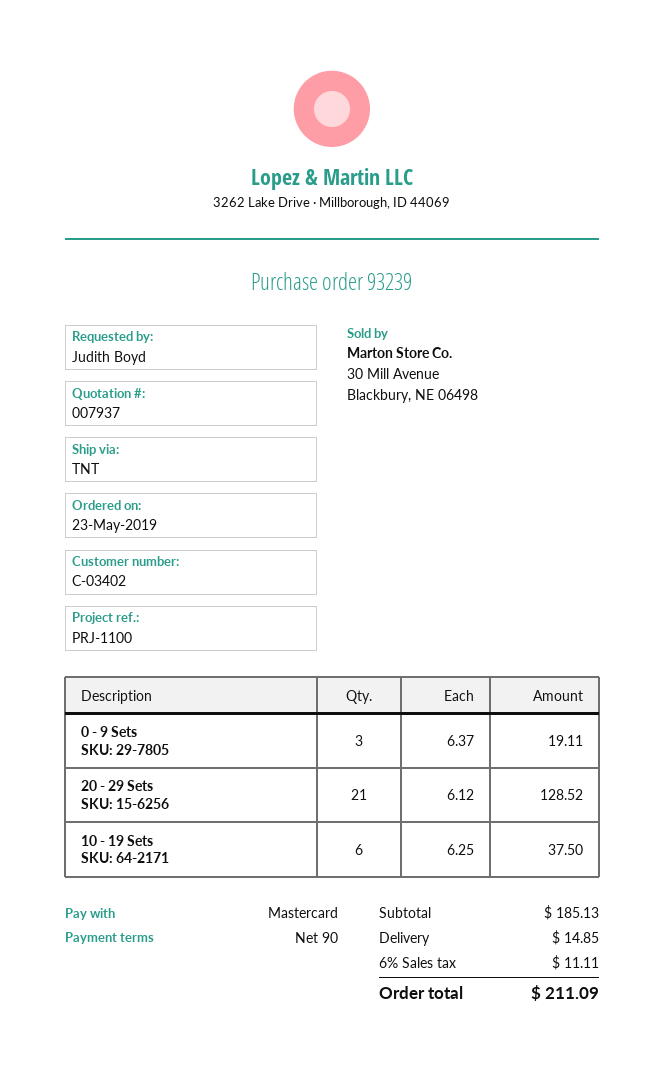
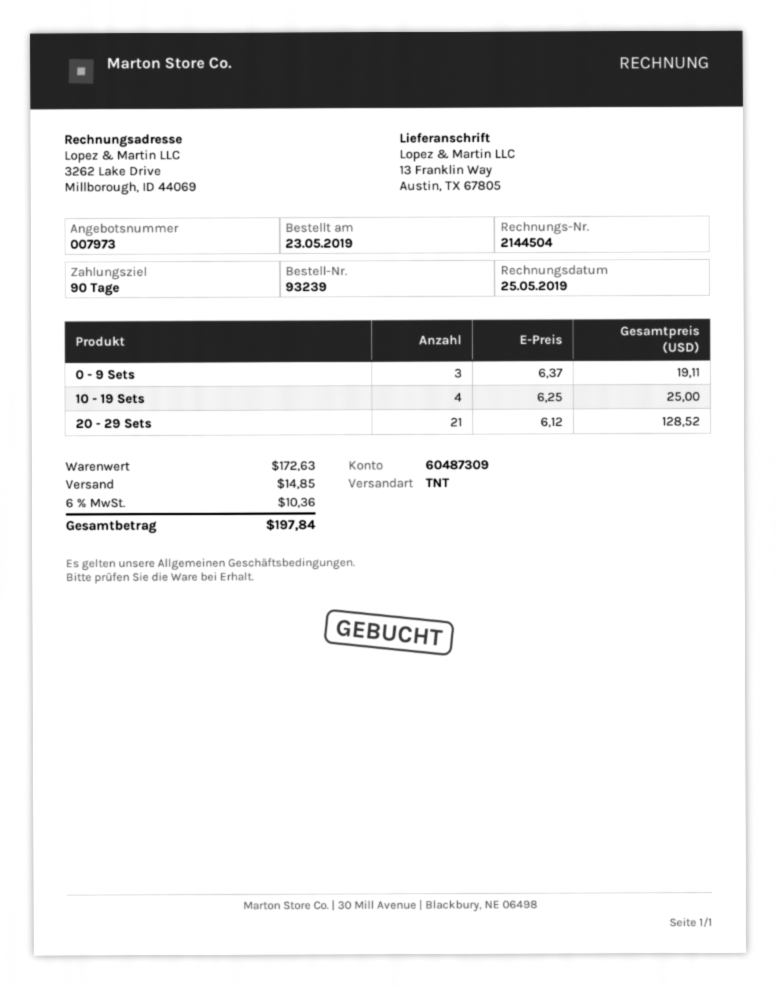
quote number: 007937 -> 007973
10 - 19 Sets: 6 x 6.25 = 37.50 -> 4 x 6.25 = 25.00
subtotal: 185.13 -> 172.63
tax: 6% = 11.11 -> 6% = 10.36
total: 211.09 -> 197.84

